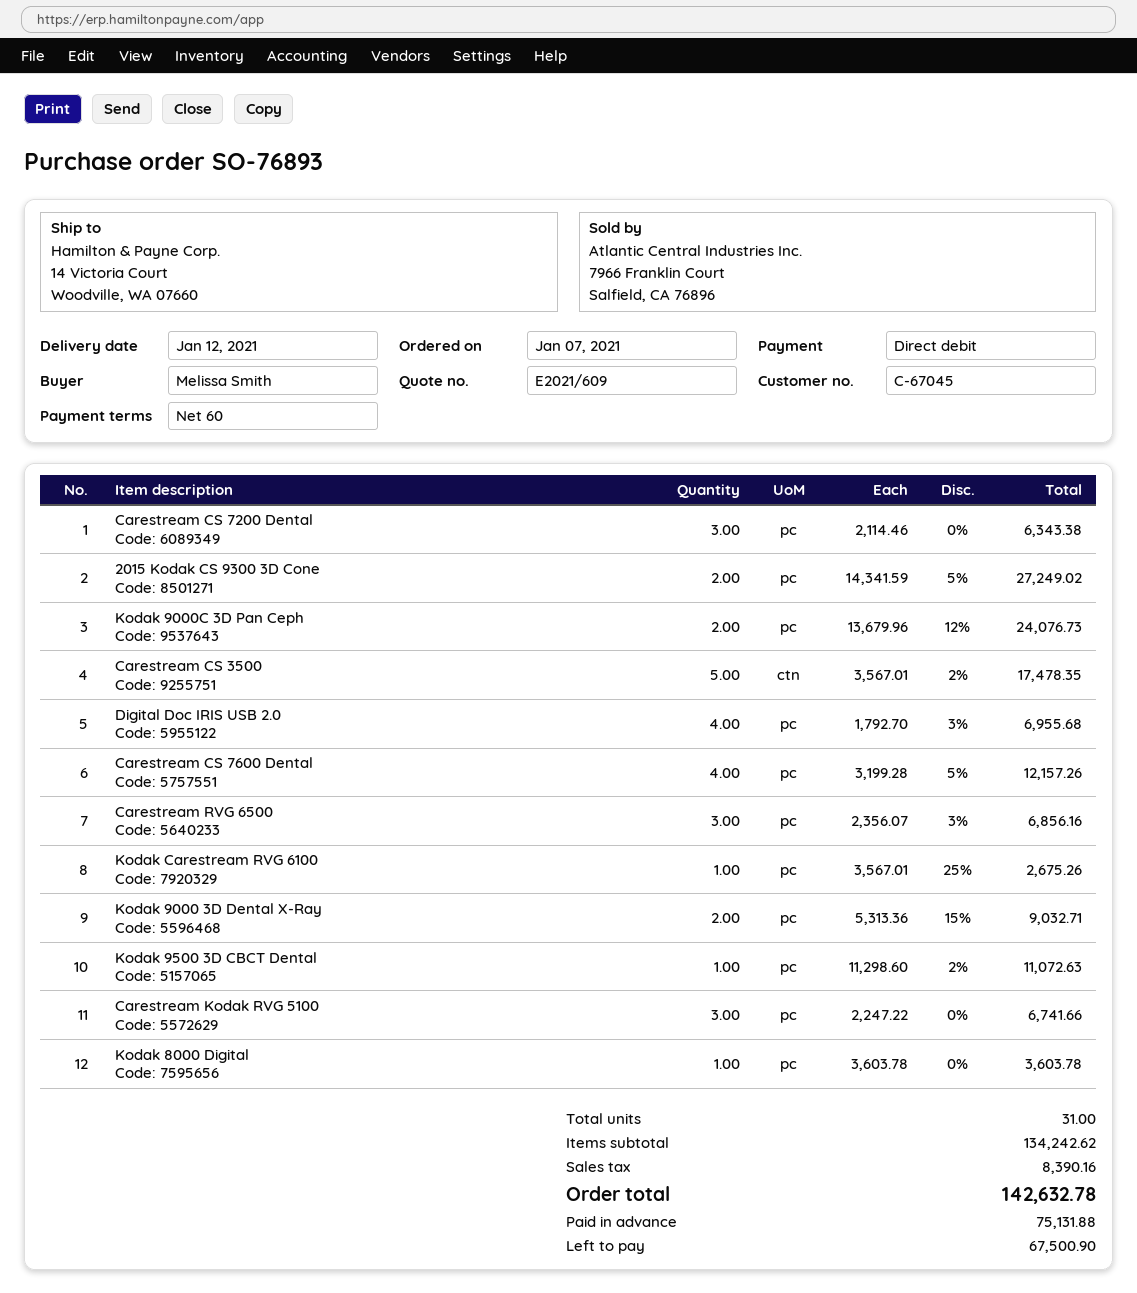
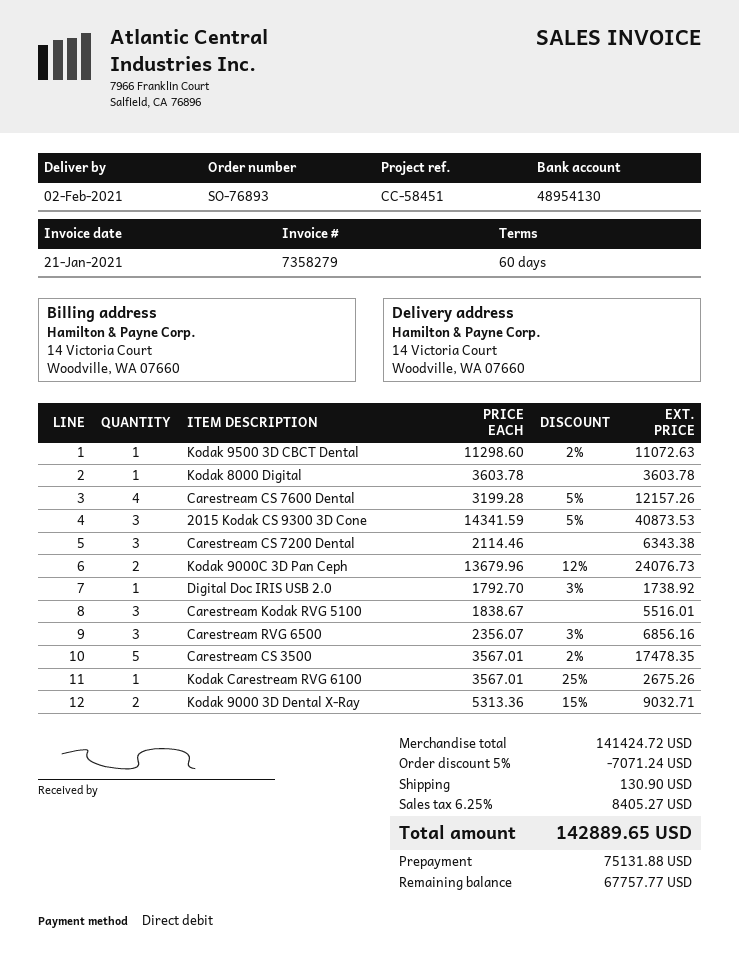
delivery date: 2021-01-12 -> 2021-02-02
2015 Kodak CS 9300 3D Cone: 2 x 14341.59 - 5% = 27249.02 -> 3 x 14341.59 - 5% = 40873.53
Digital Doc IRIS USB 2.0: 4 x 1792.70 - 3% = 6955.68 -> 1 x 1792.70 - 3% = 1738.92
Carestream Kodak RVG 5100: 3 x 2247.22 = 6741.66 -> 3 x 1838.67 = 5516.01
subtotal: 134242.62 -> 141424.72
discount: none -> 5% = 7071.24
shipping: none -> 130.90
tax: 8390.16 -> 8405.27
total: 142632.78 -> 142889.65
balance: 67500.90 -> 67757.77

